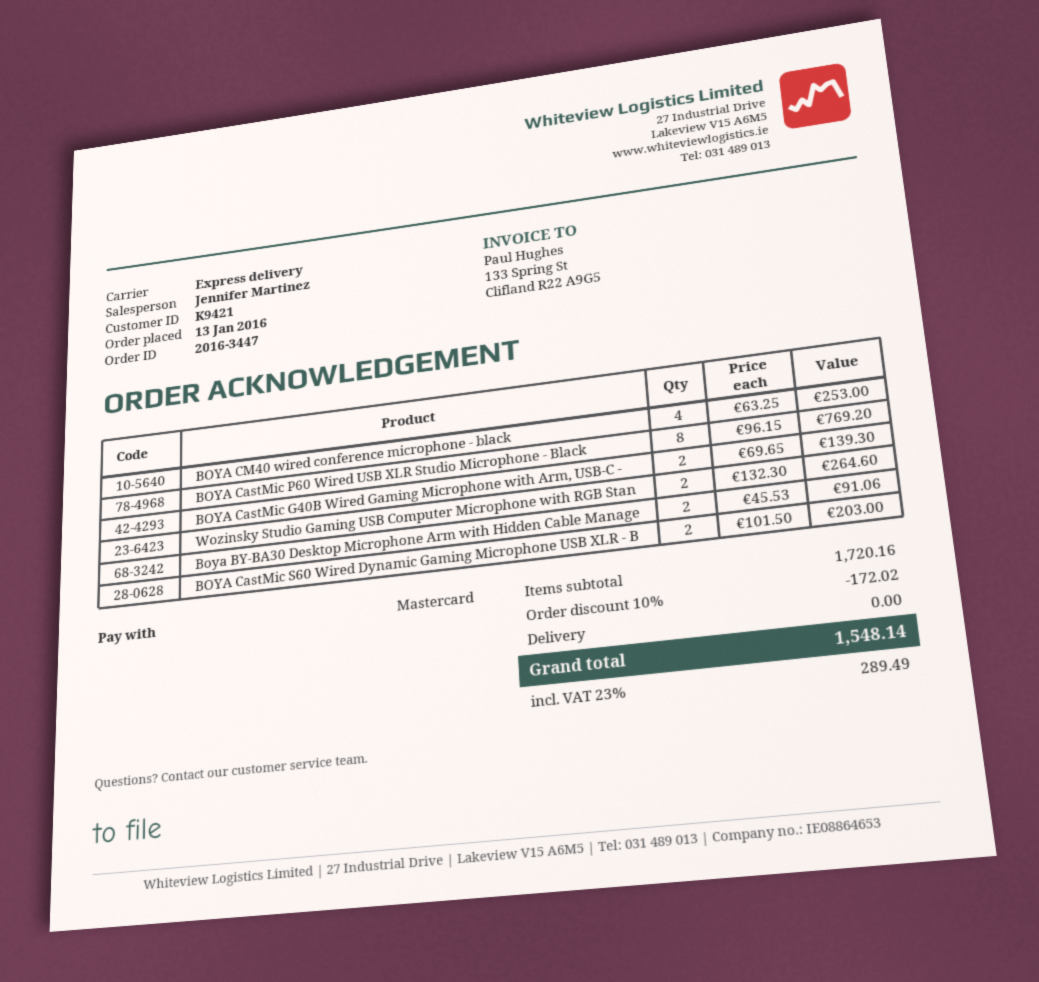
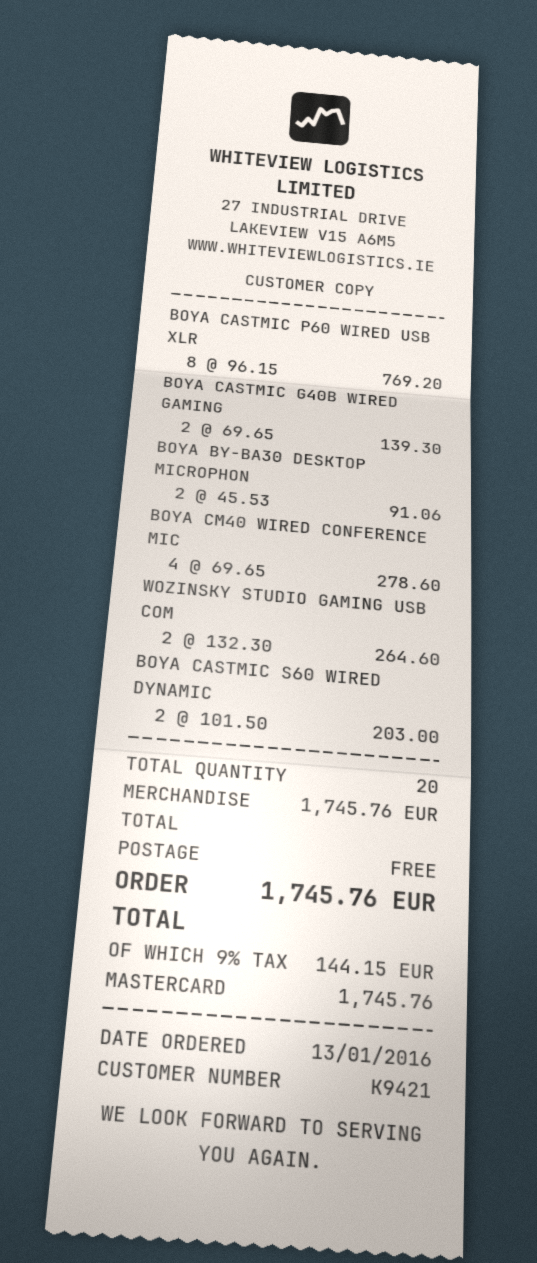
BOYA CM40 wired conference microphone - black: 4 x 63.25 = 253.00 -> 4 x 69.65 = 278.60
subtotal: 1720.16 -> 1745.76
discount: 10% = 172.02 -> none
tax: 23% = 289.49 -> 9% = 144.15
total: 1548.14 -> 1745.76

